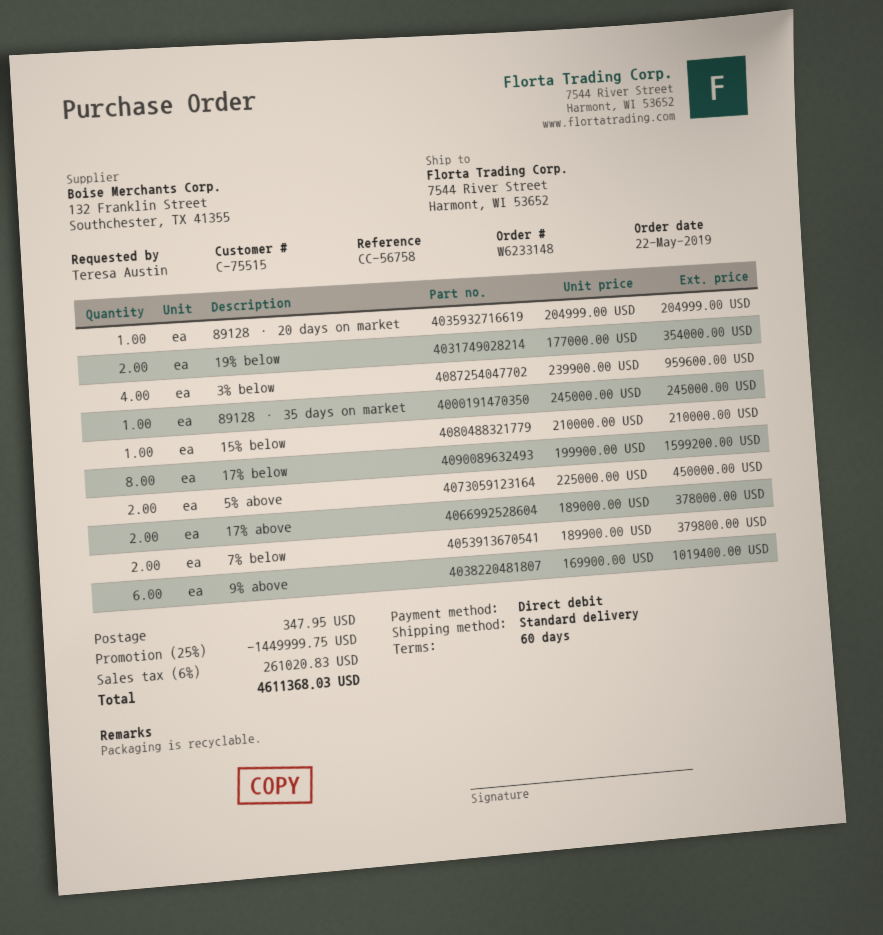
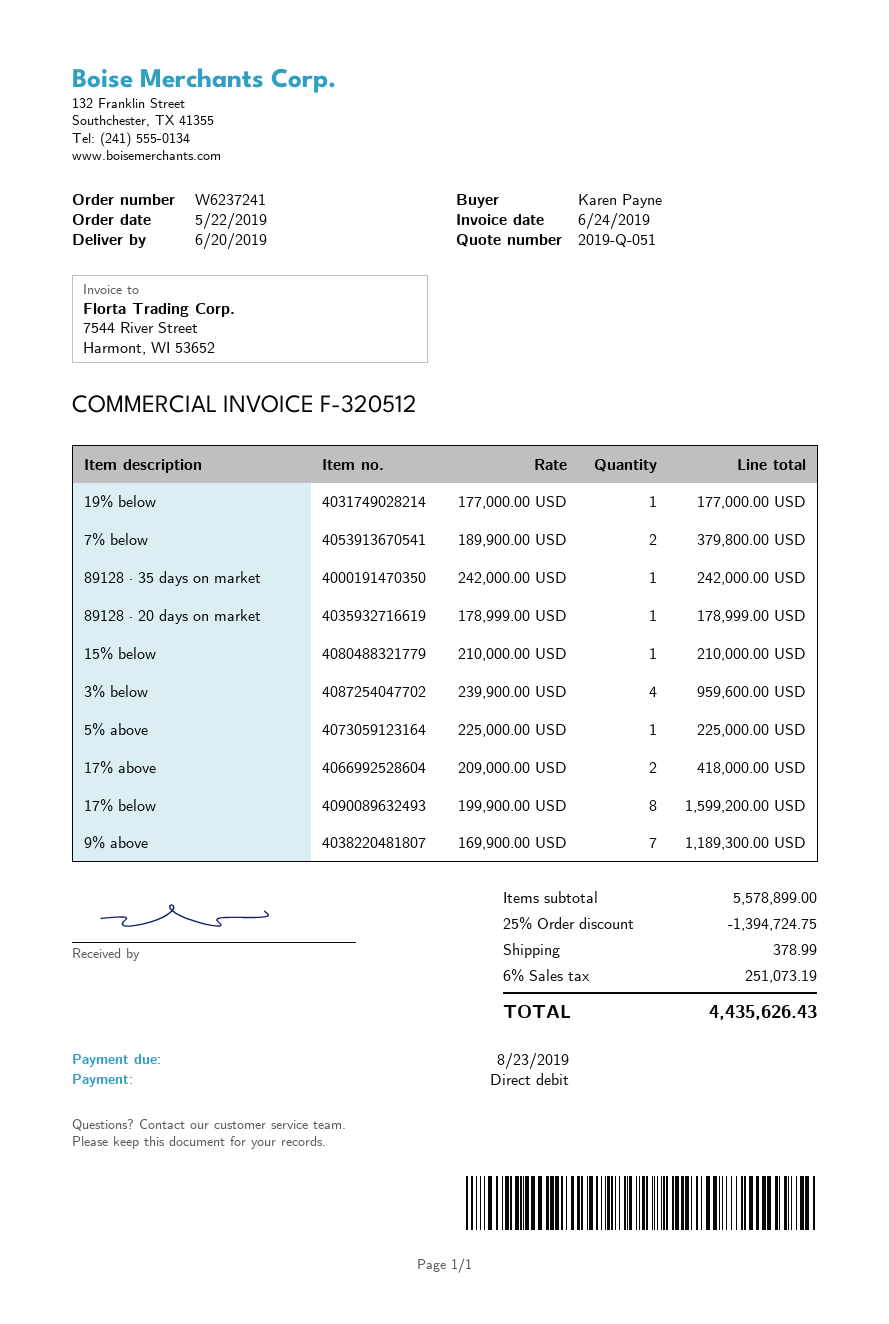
order number: W6233148 -> W6237241
ordered by: Teresa Austin -> Karen Payne
89128 · 20 days on market: 1 x 204999.00 = 204999.00 -> 1 x 178999.00 = 178999.00
19% below: 2 x 177000.00 = 354000.00 -> 1 x 177000.00 = 177000.00
89128 · 35 days on market: 1 x 245000.00 = 245000.00 -> 1 x 242000.00 = 242000.00
5% above: 2 x 225000.00 = 450000.00 -> 1 x 225000.00 = 225000.00
17% above: 2 x 189000.00 = 378000.00 -> 2 x 209000.00 = 418000.00
9% above: 6 x 169900.00 = 1019400.00 -> 7 x 169900.00 = 1189300.00
discount: 25% = 1449999.75 -> 25% = 1394724.75
shipping: 347.95 -> 378.99
tax: 6% = 261020.83 -> 6% = 251073.19
total: 4611368.03 -> 4435626.43

